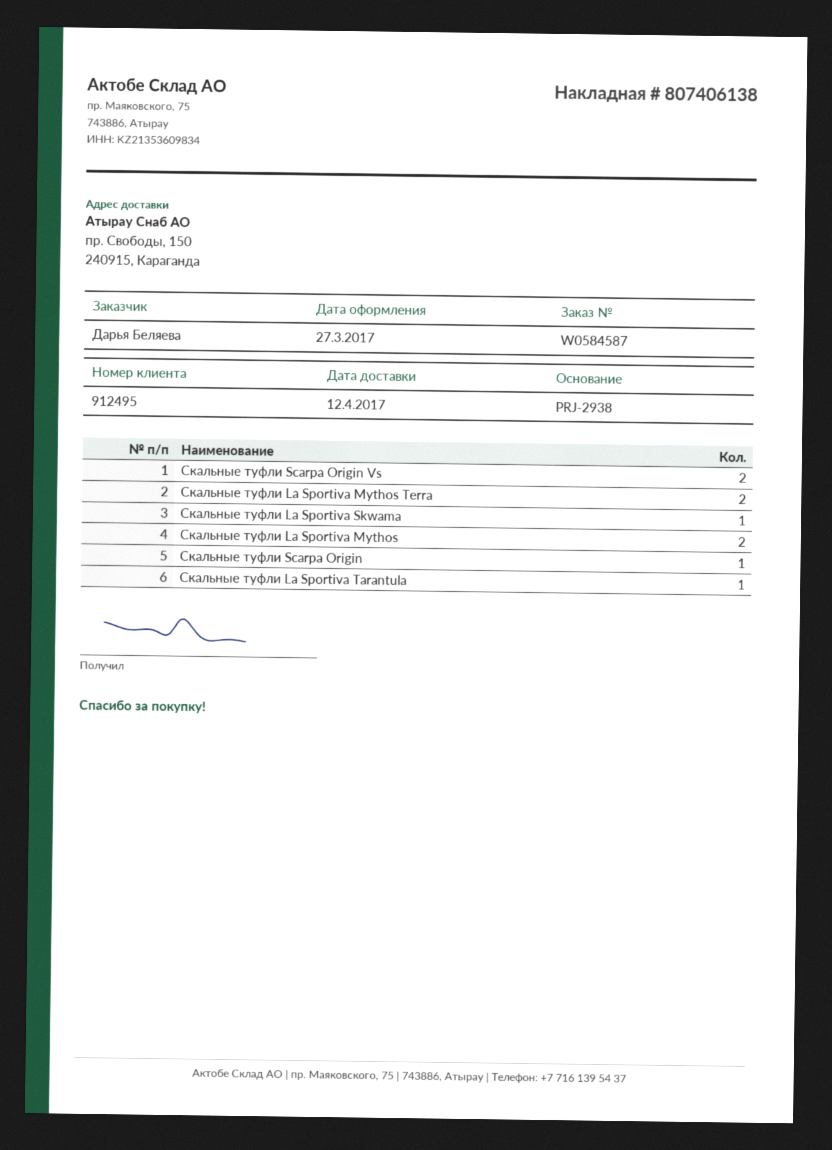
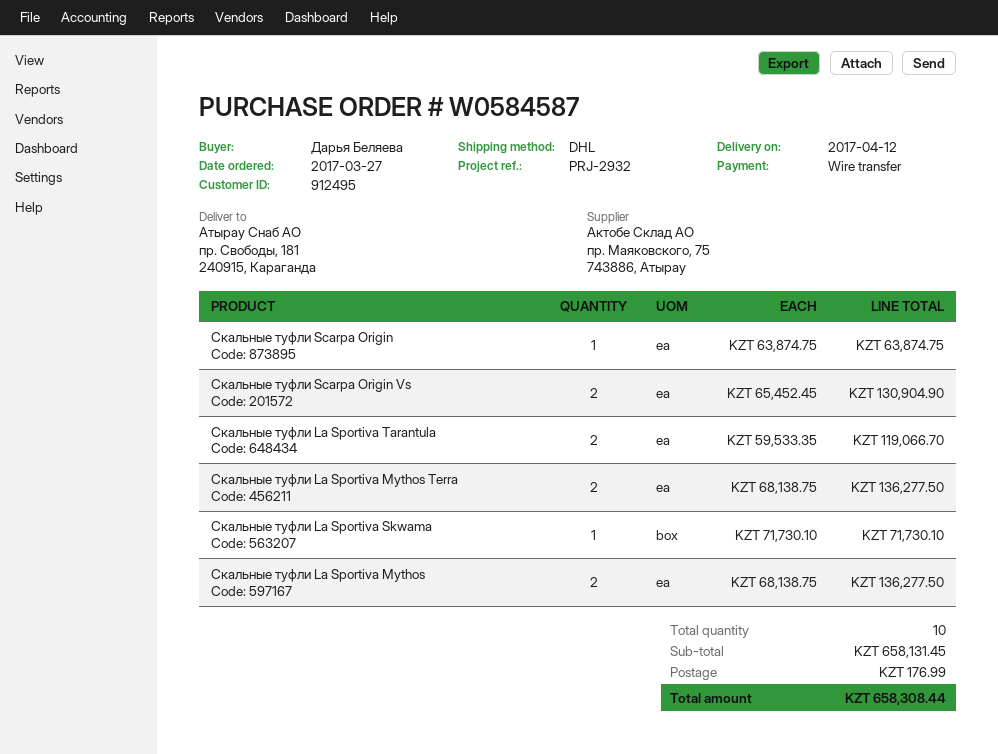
reference: PRJ-2938 -> PRJ-2932
ship to: пр. Свободы, 150, 240915, Караганда -> пр. Свободы, 181, 240915, Караганда
Скальные туфли La Sportiva Tarantula: 1 -> 2

